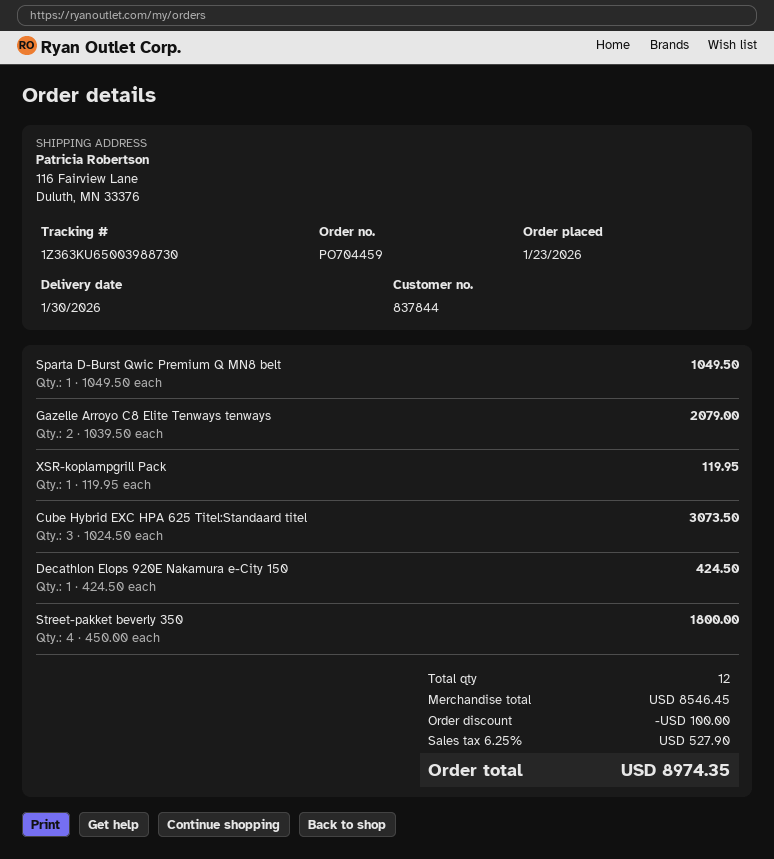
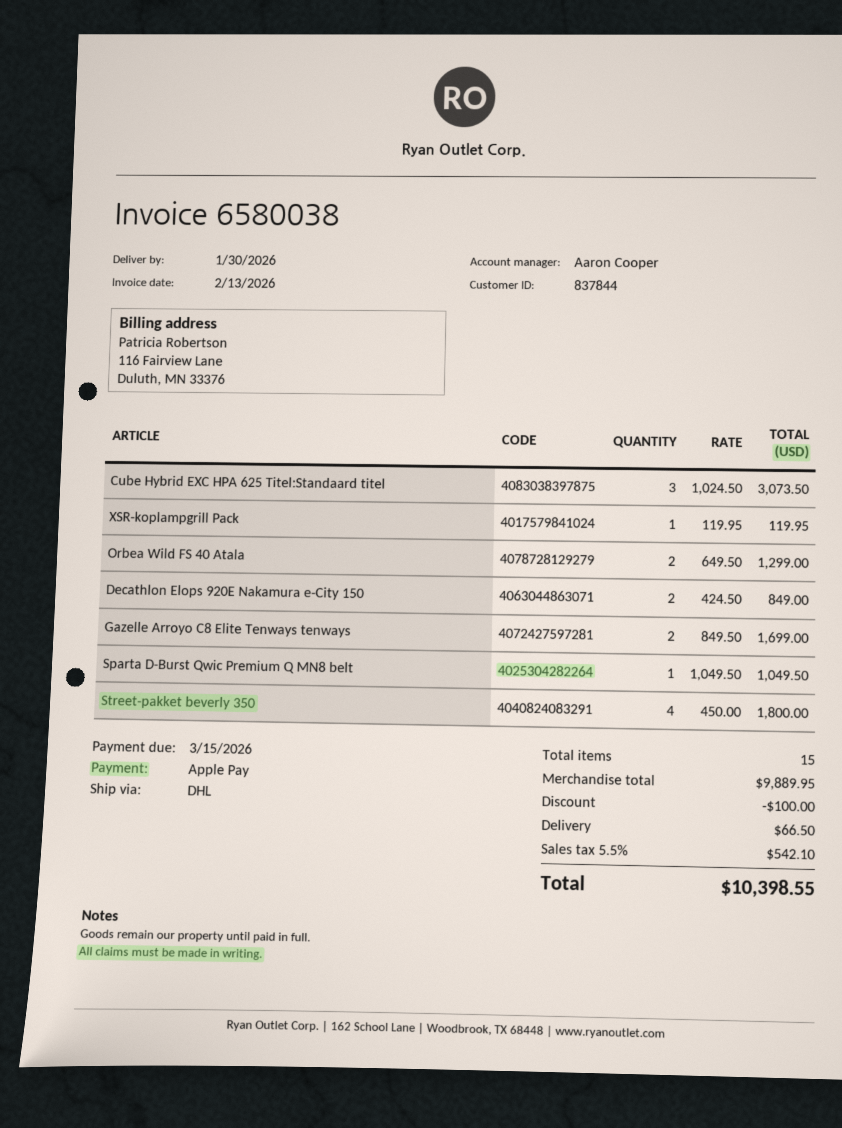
Gazelle Arroyo C8 Elite Tenways tenways: 2 x 1039.50 = 2079.00 -> 2 x 849.50 = 1699.00
Decathlon Elops 920E Nakamura e-City 150: 1 x 424.50 = 424.50 -> 2 x 424.50 = 849.00
Orbea Wild FS 40 Atala: none -> 2 x 649.50 = 1299.00
total quantity: 12 -> 15
subtotal: 8546.45 -> 9889.95
shipping: none -> 66.50
tax: 6.25% = 527.90 -> 5.5% = 542.10
total: 8974.35 -> 10398.55

